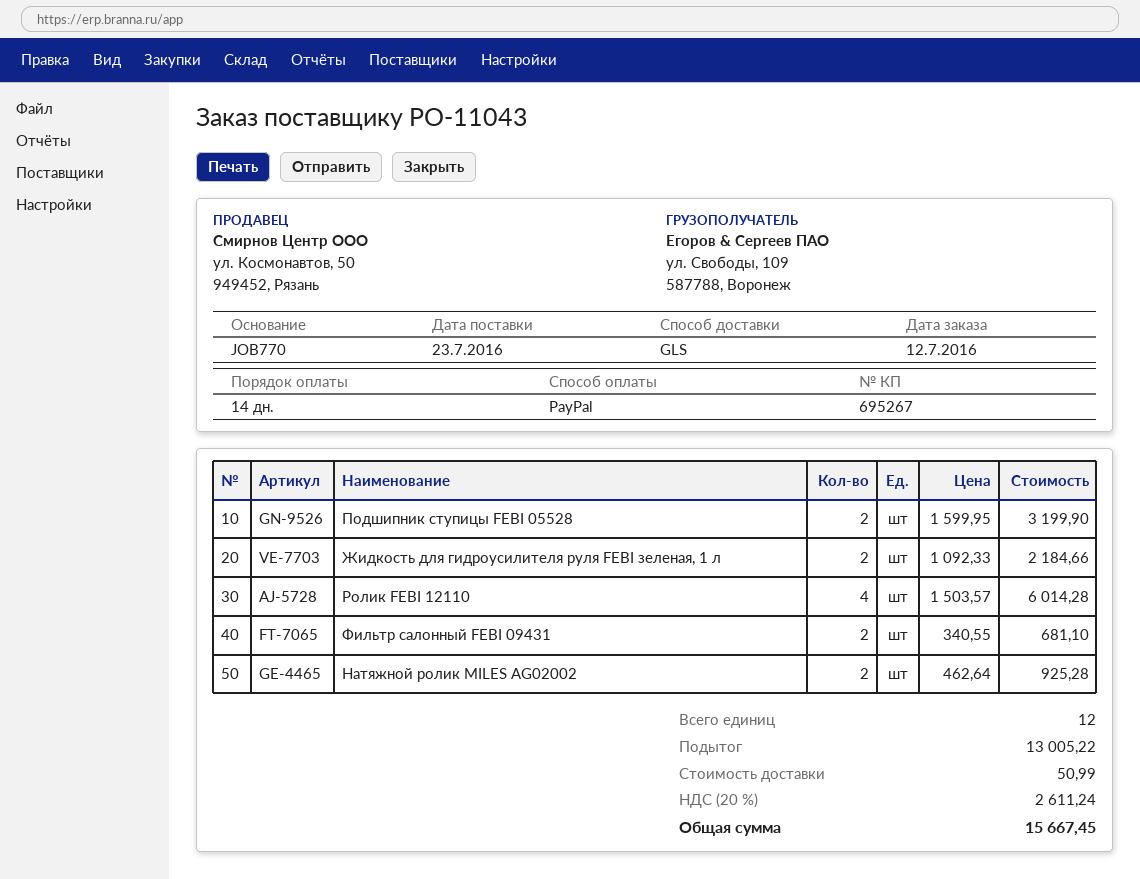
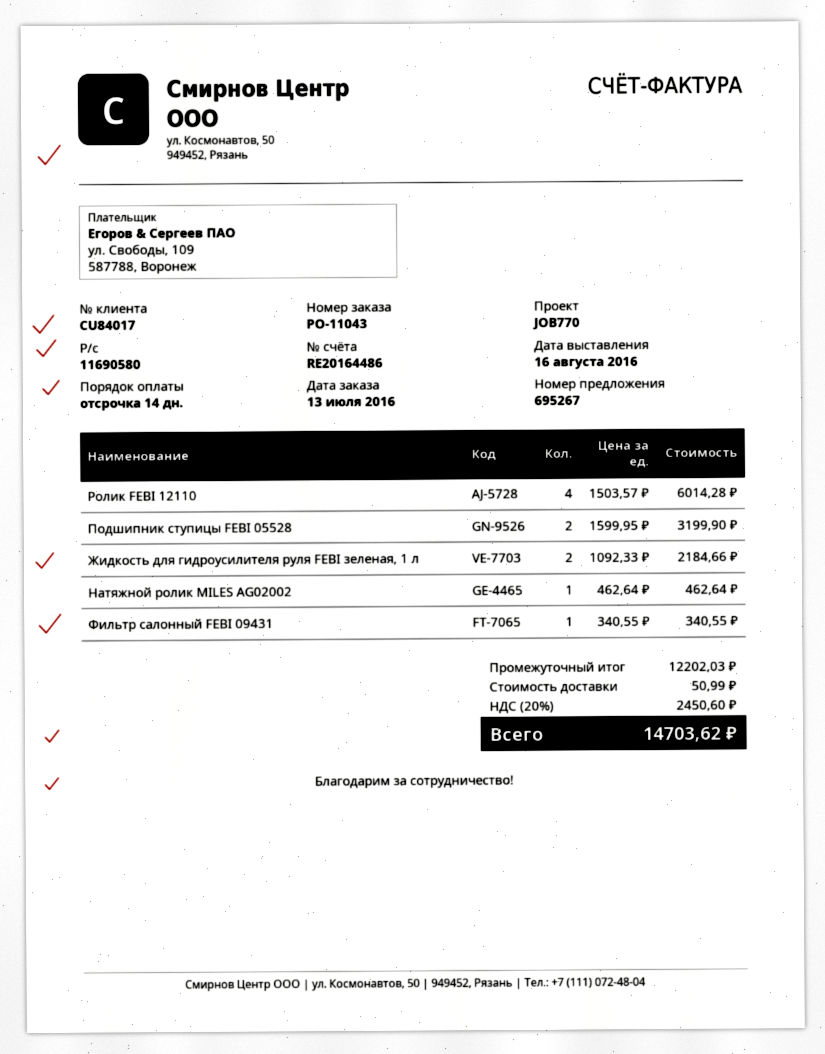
order date: 2016-07-12 -> 2016-07-13
Фильтр салонный FEBI 09431: 2 x 340.55 = 681.10 -> 1 x 340.55 = 340.55
Натяжной ролик MILES AG02002: 2 x 462.64 = 925.28 -> 1 x 462.64 = 462.64
subtotal: 13005.22 -> 12202.03
tax: 20% = 2611.24 -> 20% = 2450.60
total: 15667.45 -> 14703.62

